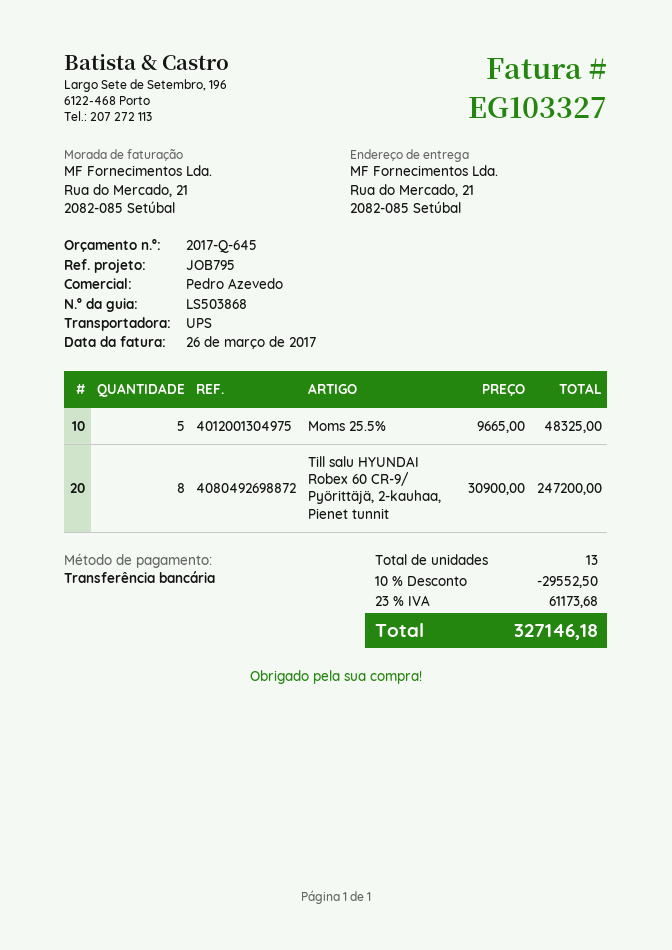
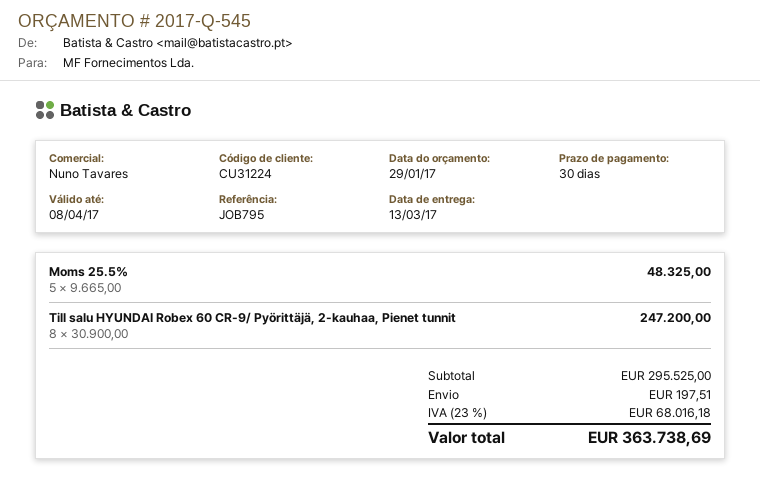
quote number: 2017-Q-645 -> 2017-Q-545
sales rep: Pedro Azevedo -> Nuno Tavares
discount: 10% = 29552.50 -> none
shipping: none -> 197.51
tax: 23% = 61173.68 -> 23% = 68016.18
total: 327146.18 -> 363738.69

